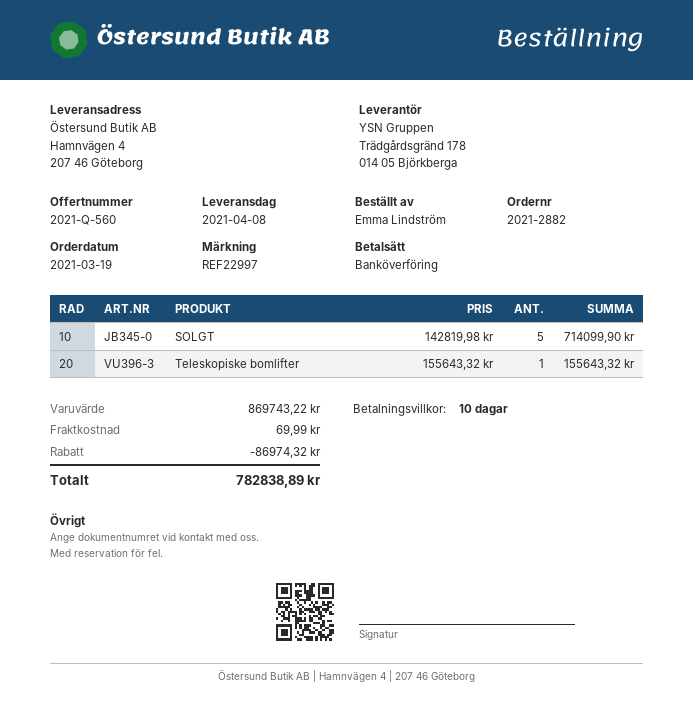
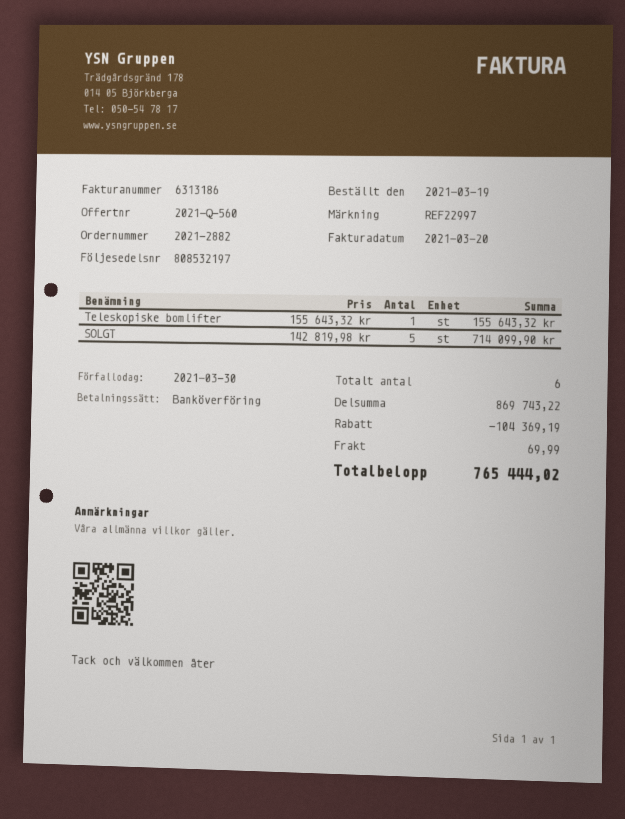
discount: 86974.32 -> 104369.19
total: 782838.89 -> 765444.02

